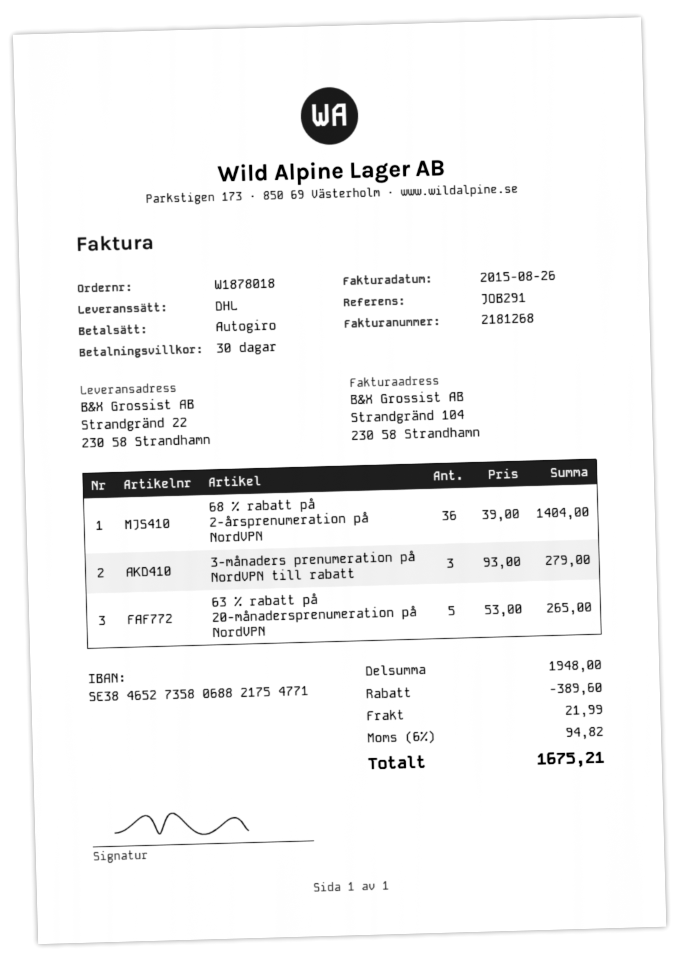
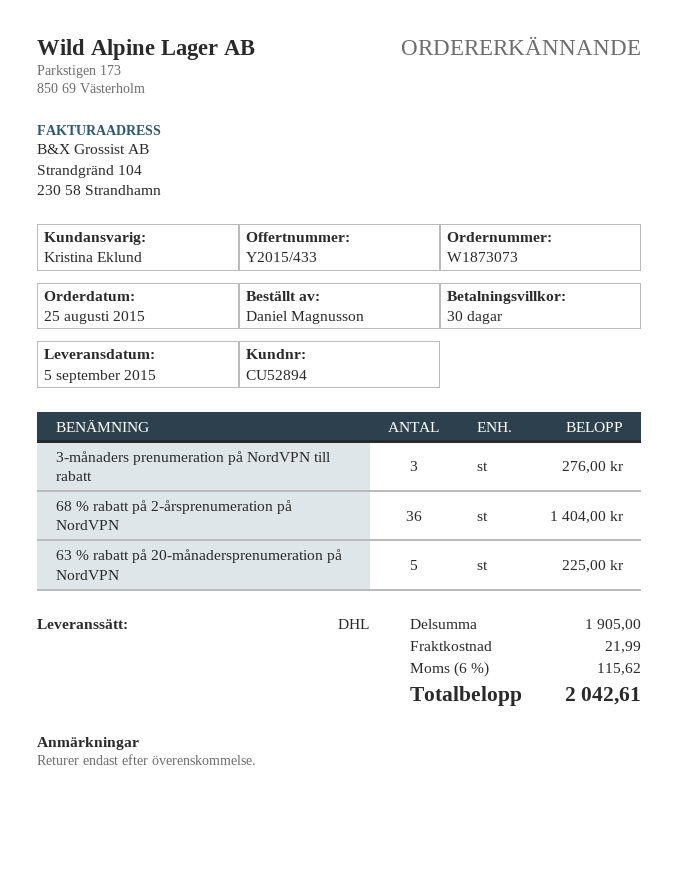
order number: W1878018 -> W1873073
3-månaders prenumeration på NordVPN till rabatt: 3 for 279.00 -> 3 for 276.00
63 % rabatt på 20-månadersprenumeration på NordVPN: 5 for 265.00 -> 5 for 225.00
subtotal: 1948.00 -> 1905.00
discount: 389.60 -> none
tax: 6% = 94.82 -> 6% = 115.62
total: 1675.21 -> 2042.61

